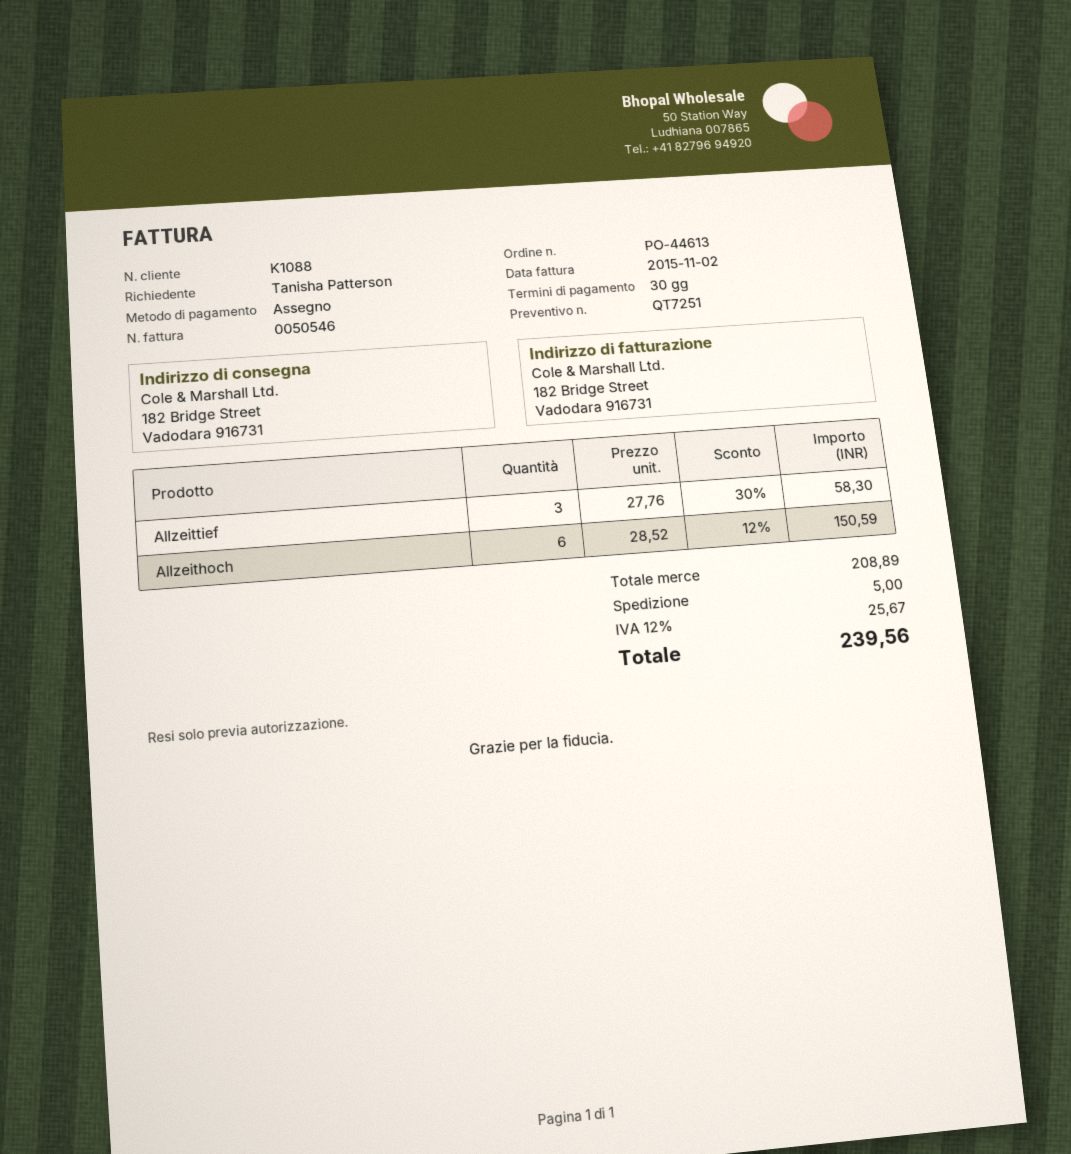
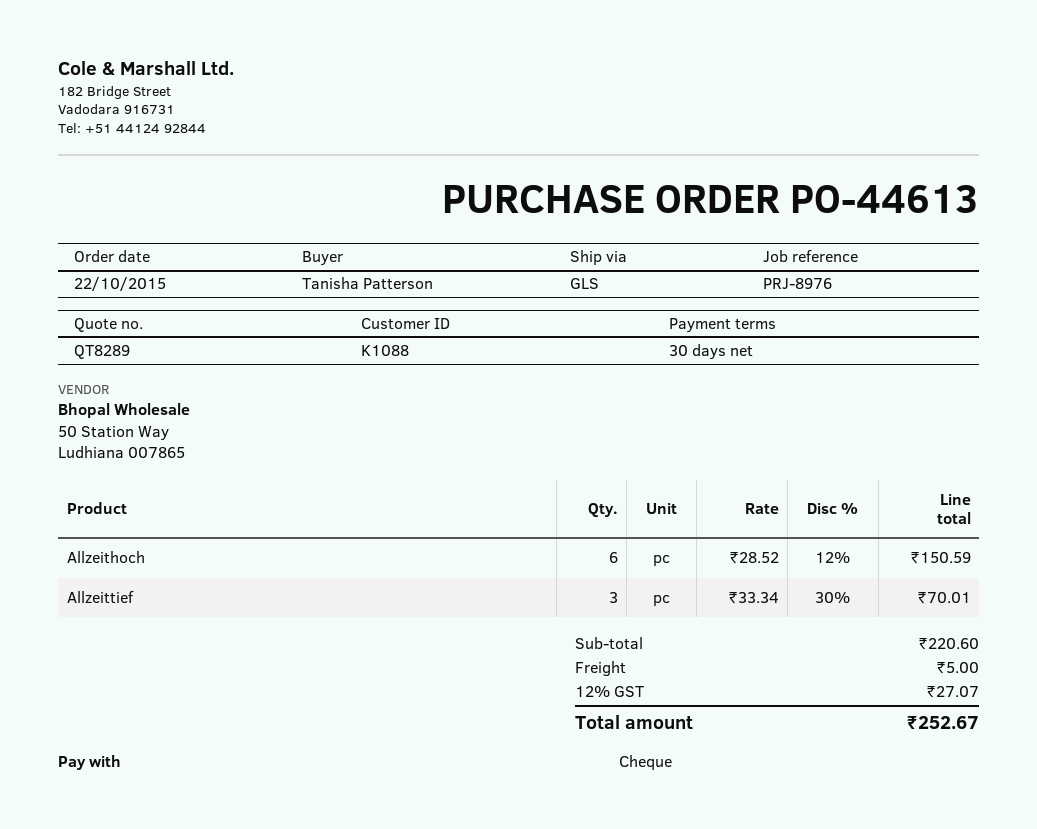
quote number: QT7251 -> QT8289
Allzeittief: 3 x 27.76 - 30% = 58.30 -> 3 x 33.34 - 30% = 70.01
subtotal: 208.89 -> 220.60
tax: 12% = 25.67 -> 12% = 27.07
total: 239.56 -> 252.67

